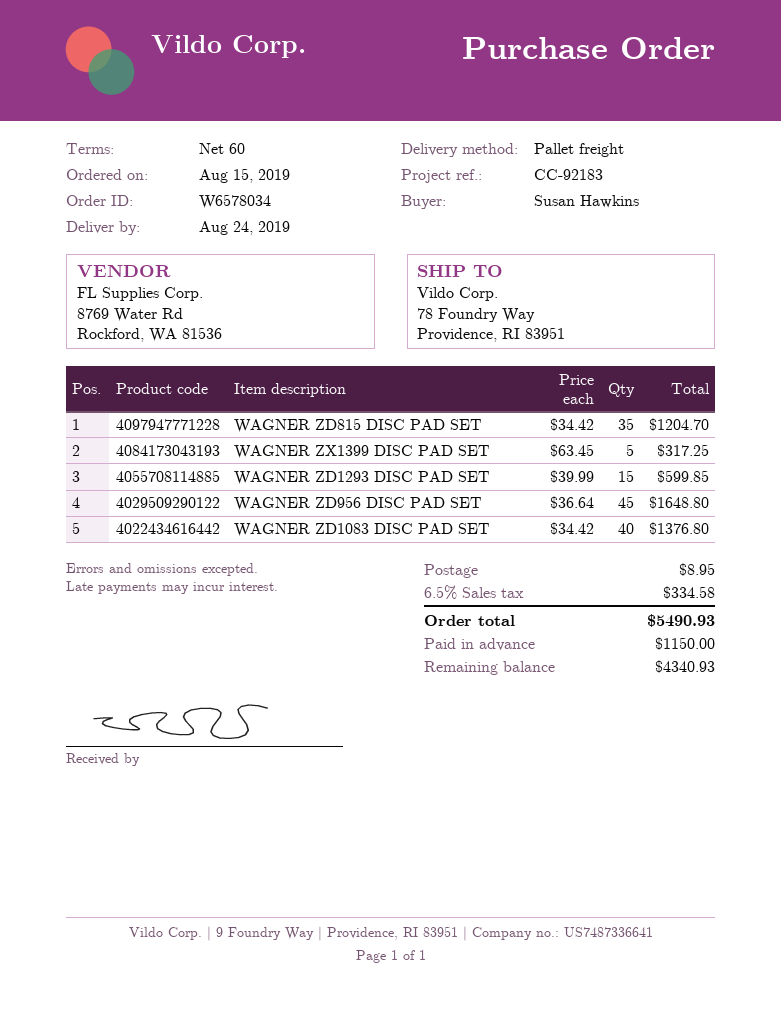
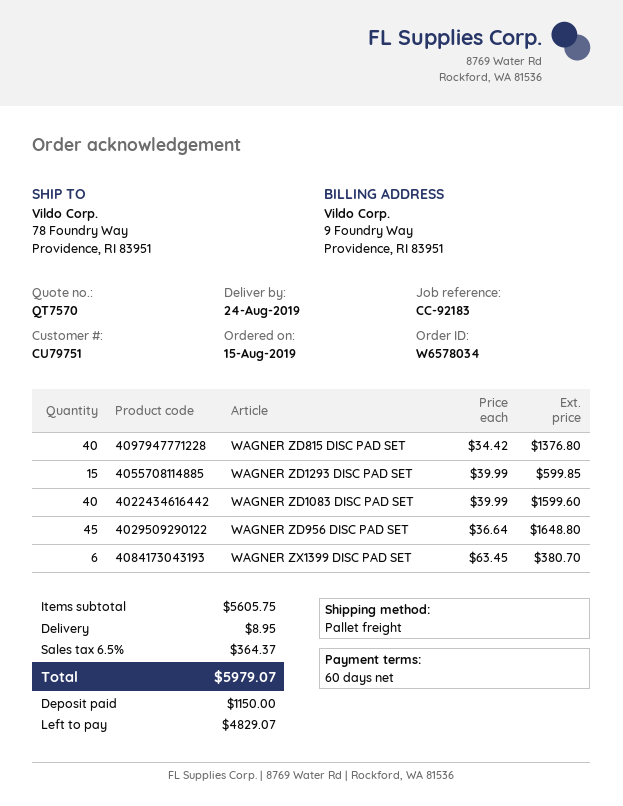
WAGNER ZD815 DISC PAD SET: 35 x 34.42 = 1204.70 -> 40 x 34.42 = 1376.80
WAGNER ZX1399 DISC PAD SET: 5 x 63.45 = 317.25 -> 6 x 63.45 = 380.70
WAGNER ZD1083 DISC PAD SET: 40 x 34.42 = 1376.80 -> 40 x 39.99 = 1599.60
tax: 6.5% = 334.58 -> 6.5% = 364.37
total: 5490.93 -> 5979.07
balance: 4340.93 -> 4829.07

